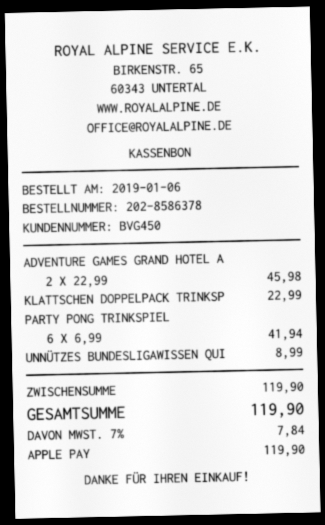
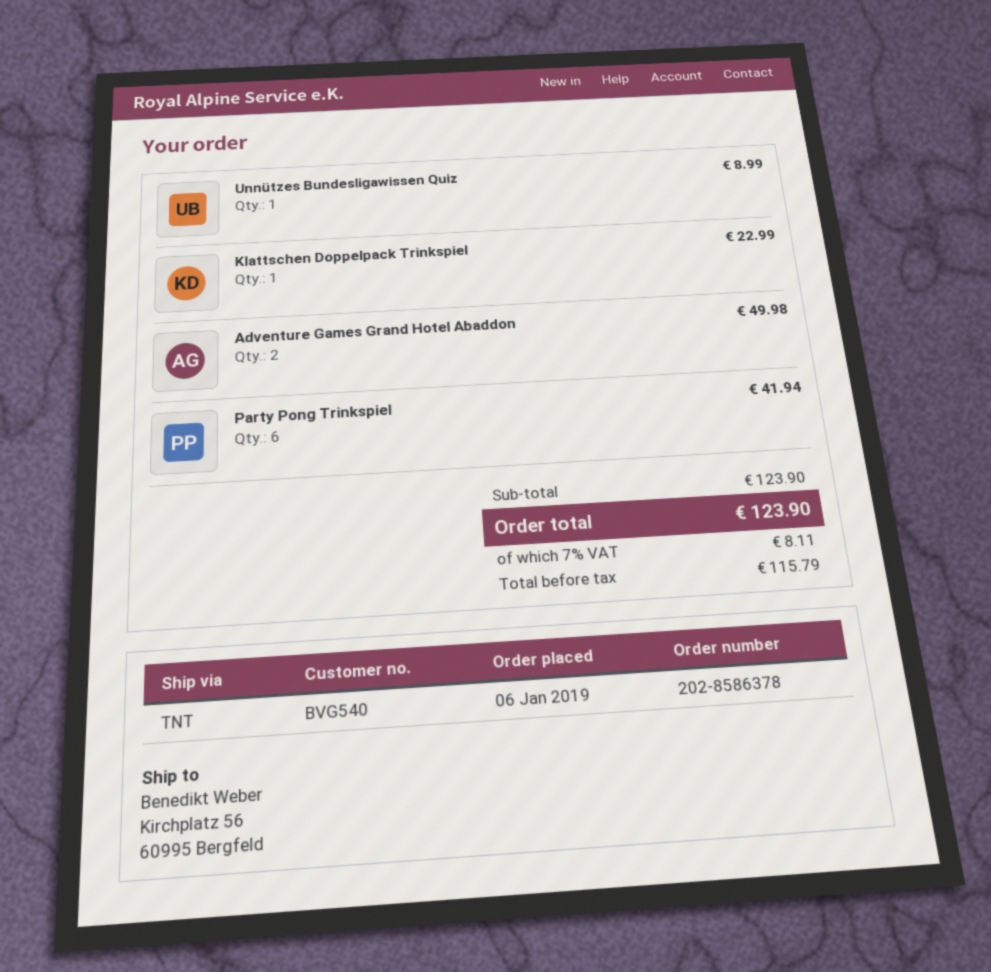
customer number: BVG450 -> BVG540
ADVENTURE GAMES GRAND HOTEL A: 2 for 45.98 -> 2 for 49.98
subtotal: 119.90 -> 123.90
tax: 7% = 7.84 -> 7% = 8.11
total: 119.90 -> 123.90

